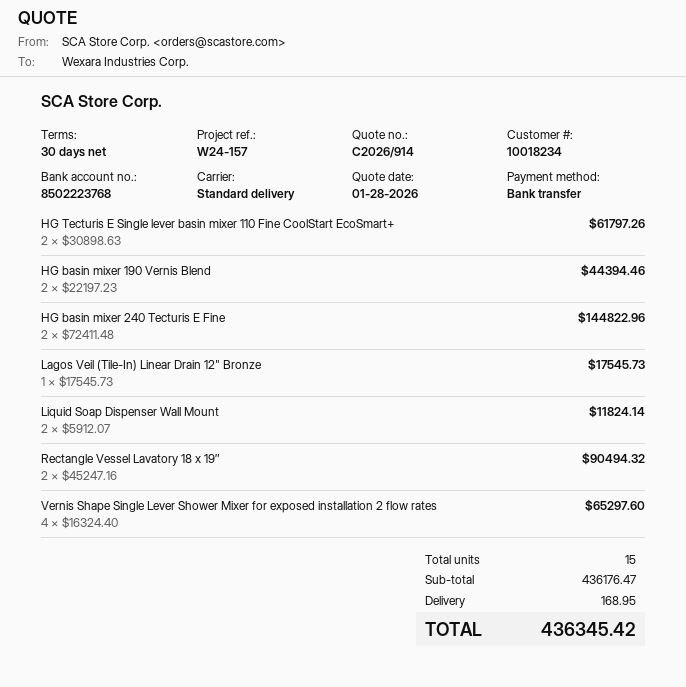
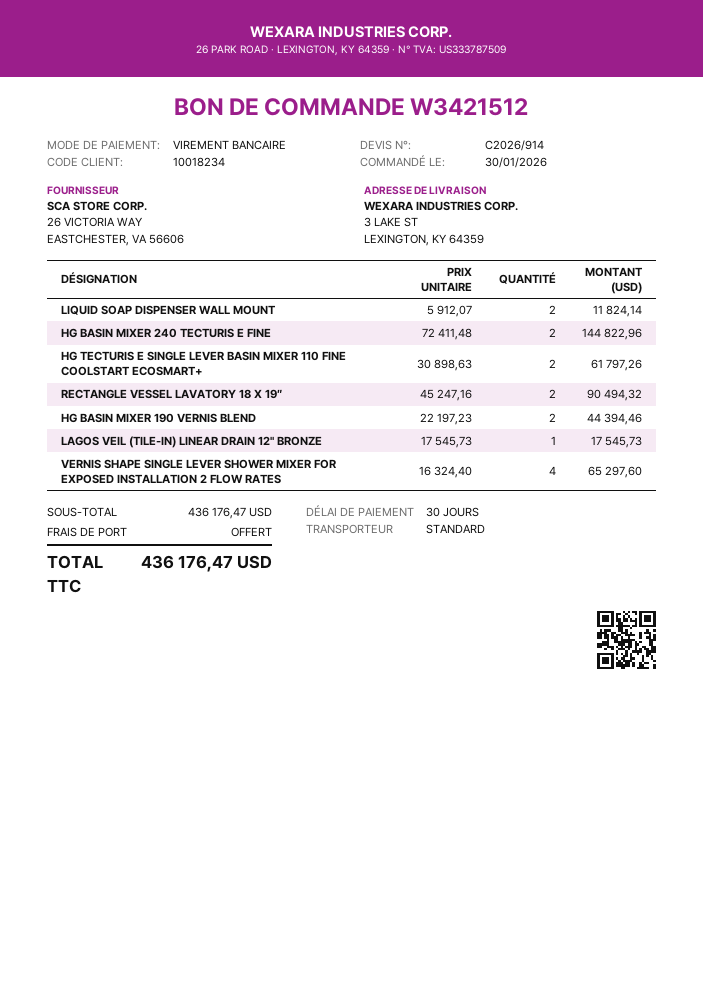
shipping: 168.95 -> 0.00
total: 436345.42 -> 436176.47

